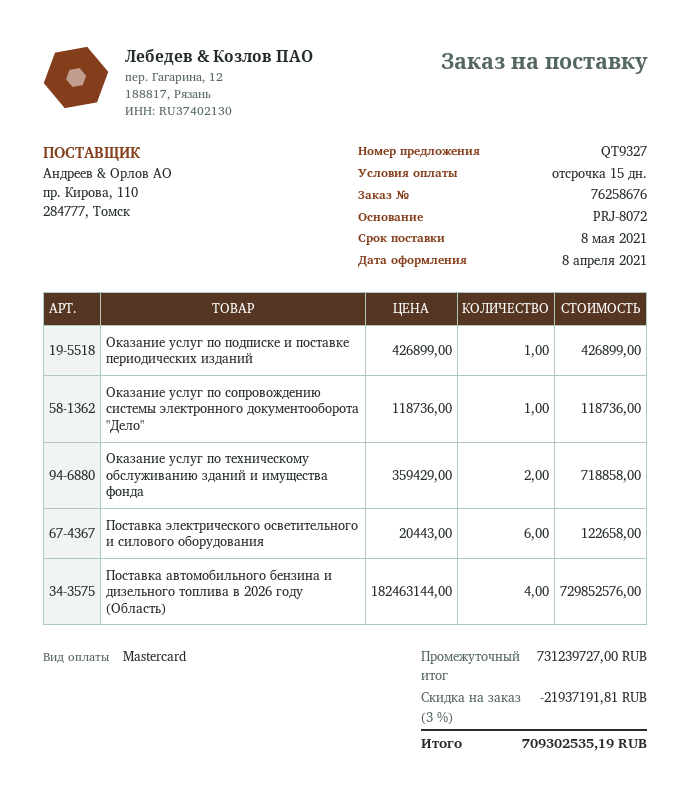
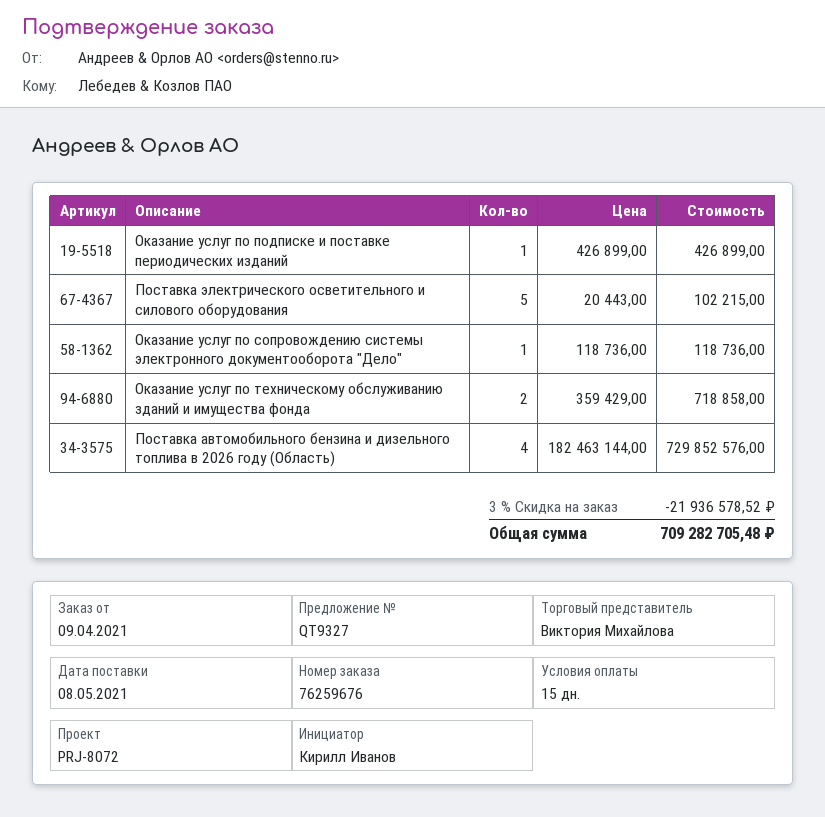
order number: 76258676 -> 76259676
order date: 2021-04-08 -> 2021-04-09
Поставка электрического осветительного и силового оборудования: 6 x 20443.00 = 122658.00 -> 5 x 20443.00 = 102215.00
discount: 3% = 21937191.81 -> 3% = 21936578.52
total: 709302535.19 -> 709282705.48

